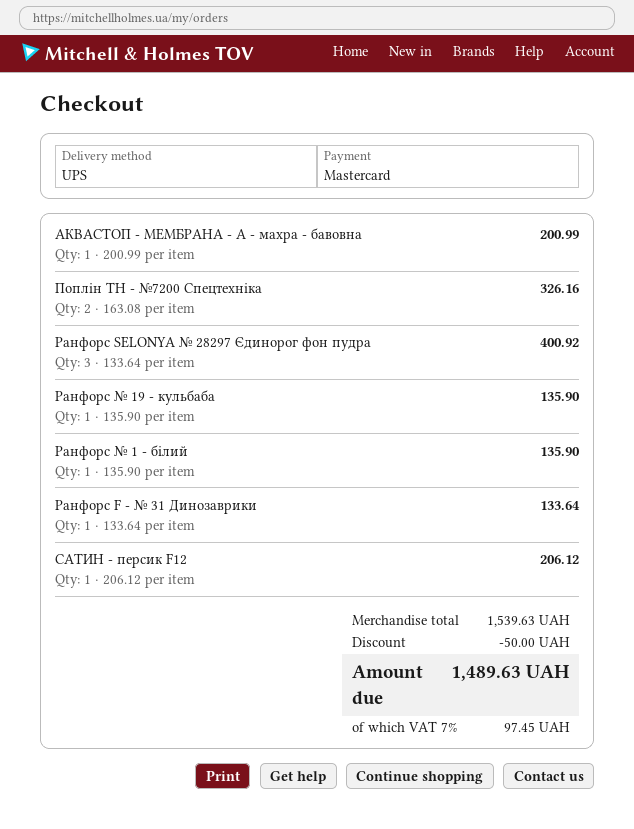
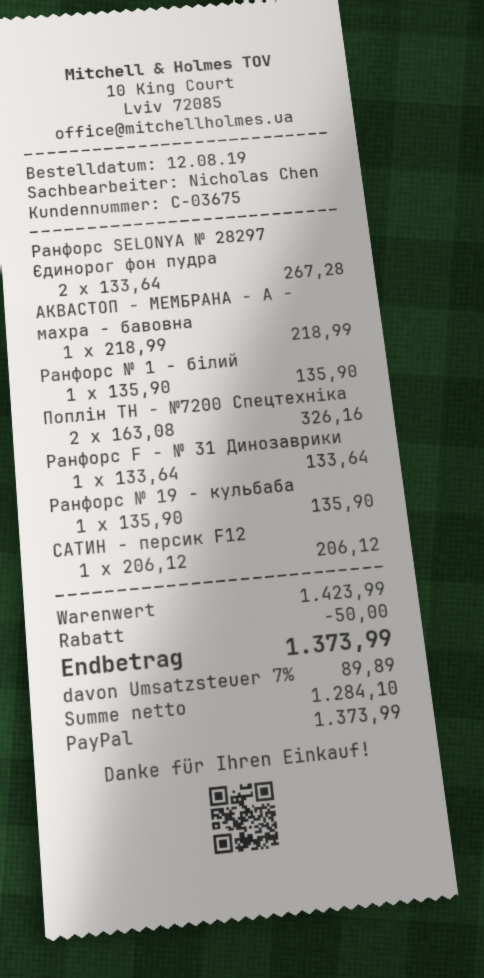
payment method: Mastercard -> PayPal
АКВАСТОП - МЕМБРАНА - А - махра - бавовна: 1 x 200.99 = 200.99 -> 1 x 218.99 = 218.99
Ранфорс SELONYA № 28297 Єдинорог фон пудра: 3 x 133.64 = 400.92 -> 2 x 133.64 = 267.28
subtotal: 1539.63 -> 1423.99
tax: 7% = 97.45 -> 7% = 89.89
total: 1489.63 -> 1373.99

